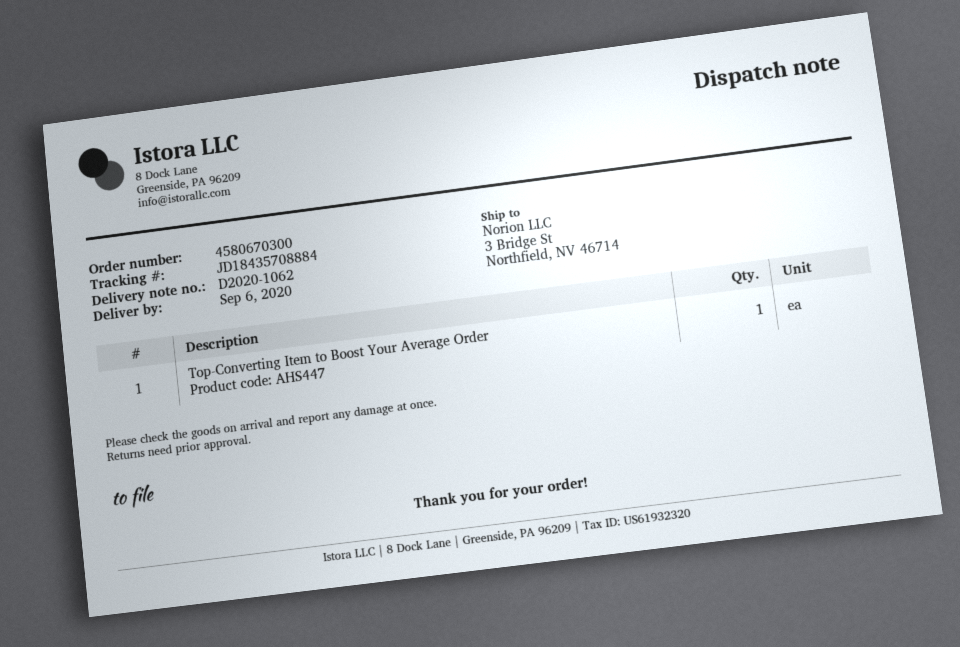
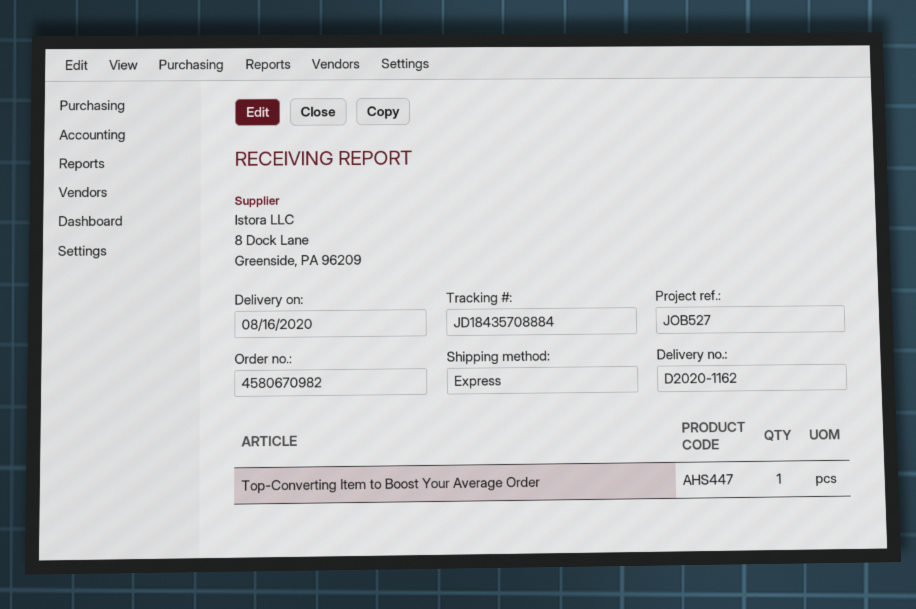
order number: 4580670300 -> 4580670982
delivery note number: D2020-1062 -> D2020-1162
delivery date: 2020-09-06 -> 2020-08-16

